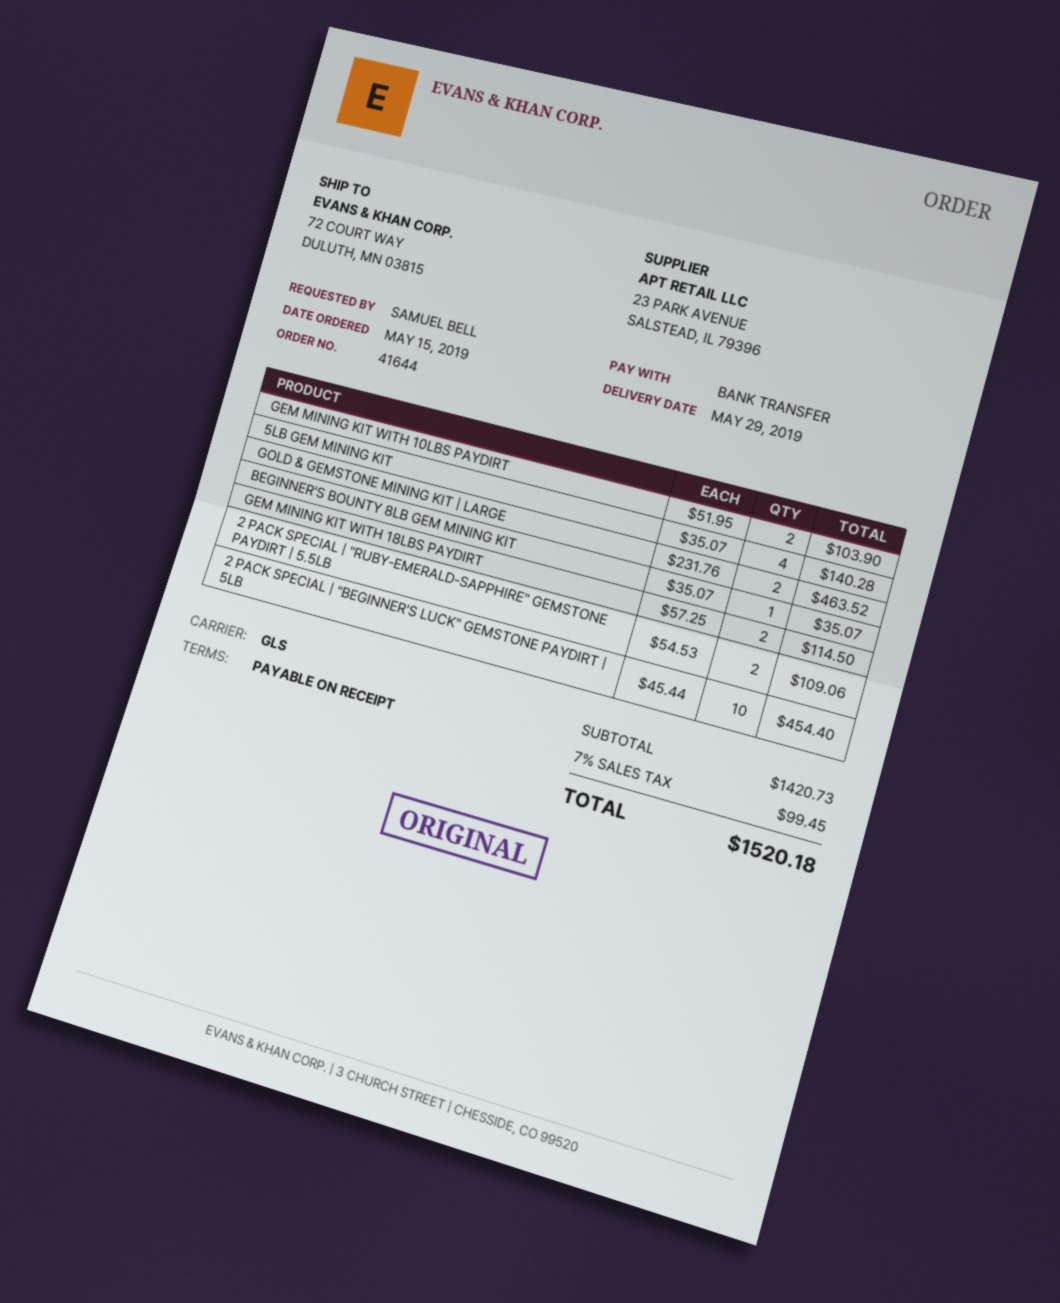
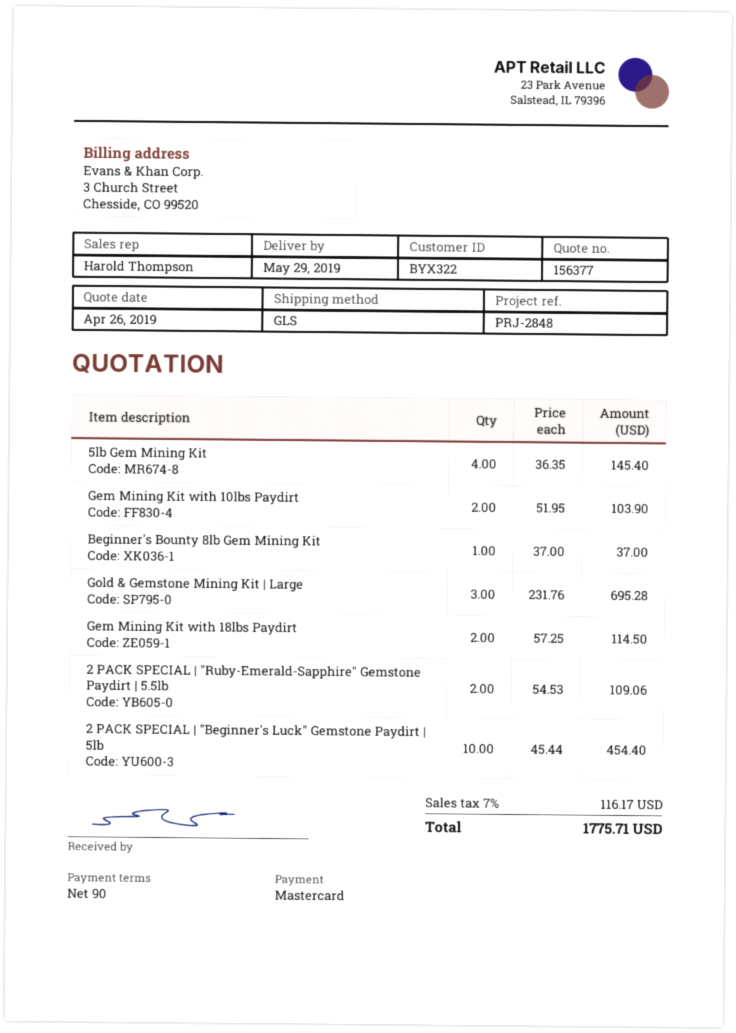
payment terms: on receipt -> 90 days
payment method: bank transfer -> Mastercard
5LB GEM MINING KIT: 4 x 35.07 = 140.28 -> 4 x 36.35 = 145.40
GOLD & GEMSTONE MINING KIT | LARGE: 2 x 231.76 = 463.52 -> 3 x 231.76 = 695.28
BEGINNER'S BOUNTY 8LB GEM MINING KIT: 1 x 35.07 = 35.07 -> 1 x 37.00 = 37.00
tax: 7% = 99.45 -> 7% = 116.17
total: 1520.18 -> 1775.71

